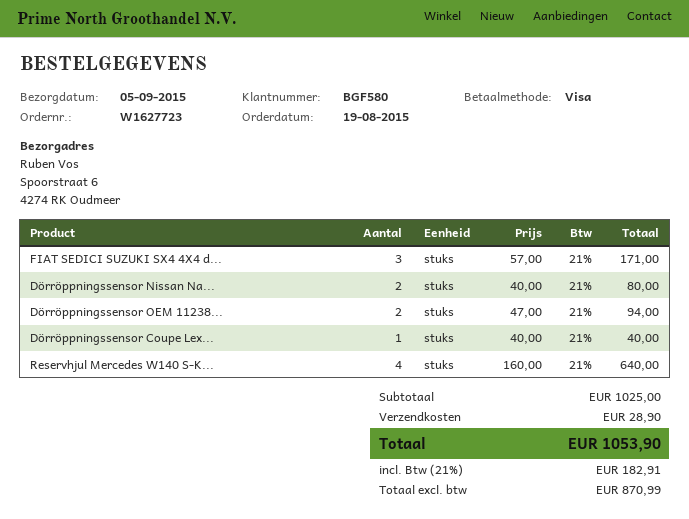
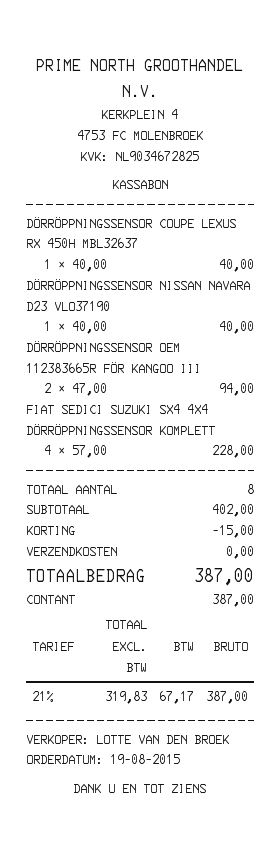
payment method: Visa -> cash
FIAT SEDICI SUZUKI SX4 4X4 d...: 3 x 57.00 = 171.00 -> 4 x 57.00 = 228.00
Dörröppningssensor Nissan Na...: 2 x 40.00 = 80.00 -> 1 x 40.00 = 40.00
Reservhjul Mercedes W140 S-K...: 4 x 160.00 = 640.00 -> none
subtotal: 1025.00 -> 402.00
discount: none -> 15.00
shipping: 28.90 -> 0.00
net: 870.99 -> 319.83
tax: 21% = 182.91 -> 21% = 67.17
total: 1053.90 -> 387.00

